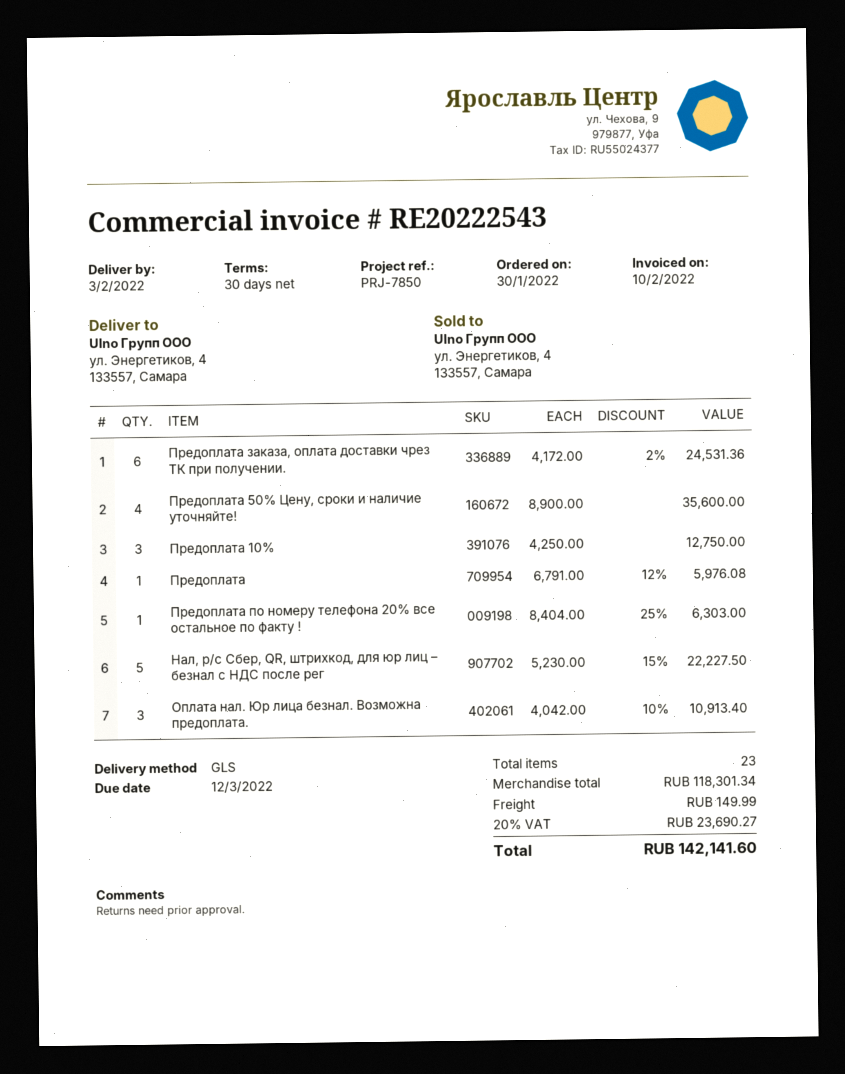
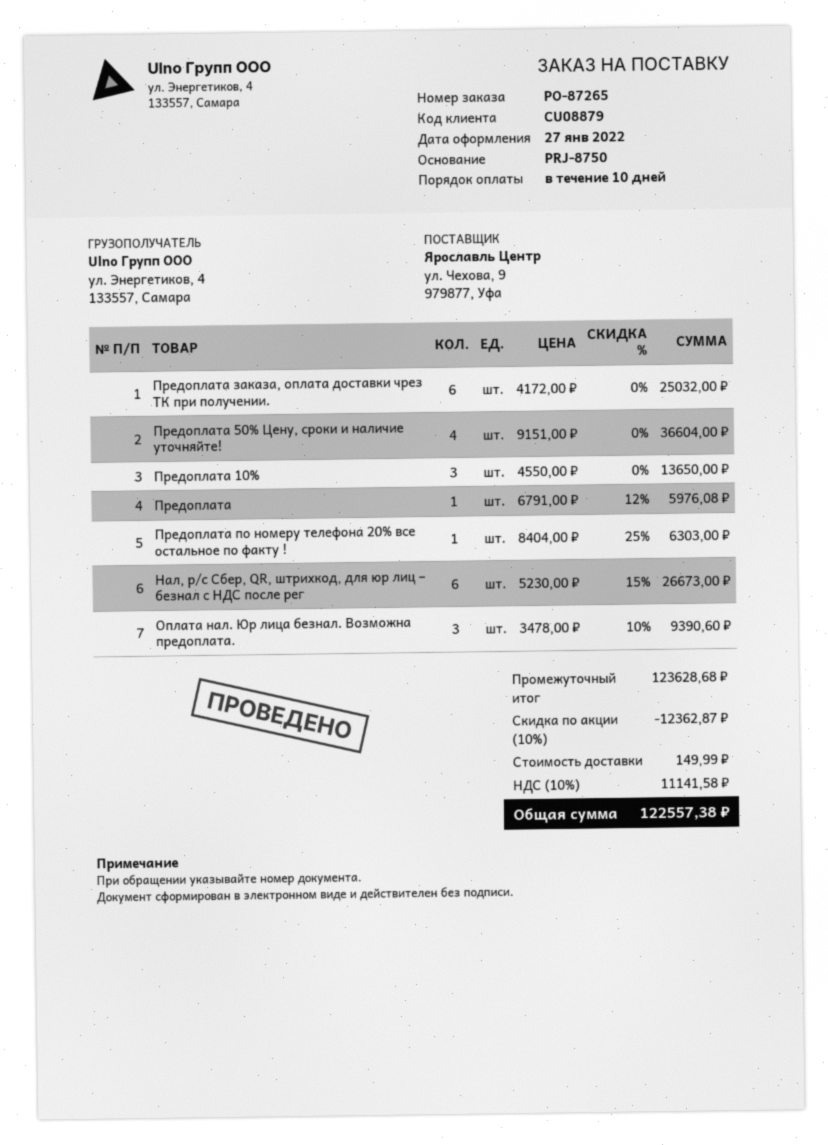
order date: 2022-01-30 -> 2022-01-27
payment terms: 30 days -> 10 days
reference: PRJ-7850 -> PRJ-8750
Предоплата заказа, оплата доставки чрез ТК при получении.: 6 x 4172.00 - 2% = 24531.36 -> 6 x 4172.00 = 25032.00
Предоплата 50% Цену, сроки и наличие уточняйте!: 4 x 8900.00 = 35600.00 -> 4 x 9151.00 = 36604.00
Предоплата 10%: 3 x 4250.00 = 12750.00 -> 3 x 4550.00 = 13650.00
Нал, р/с Сбер, QR, штрихкод, для юр лиц – безнал с НДС после рег: 5 x 5230.00 - 15% = 22227.50 -> 6 x 5230.00 - 15% = 26673.00
Оплата нал. Юр лица безнал. Возможна предоплата.: 3 x 4042.00 - 10% = 10913.40 -> 3 x 3478.00 - 10% = 9390.60
subtotal: 118301.34 -> 123628.68
discount: none -> 10% = 12362.87
tax: 20% = 23690.27 -> 10% = 11141.58
total: 142141.60 -> 122557.38

